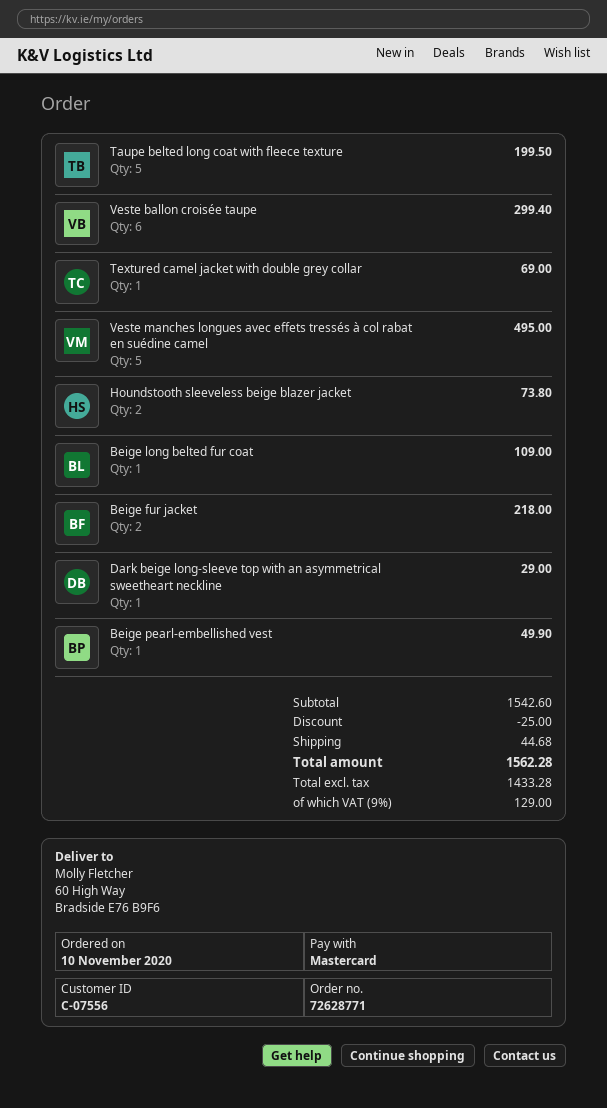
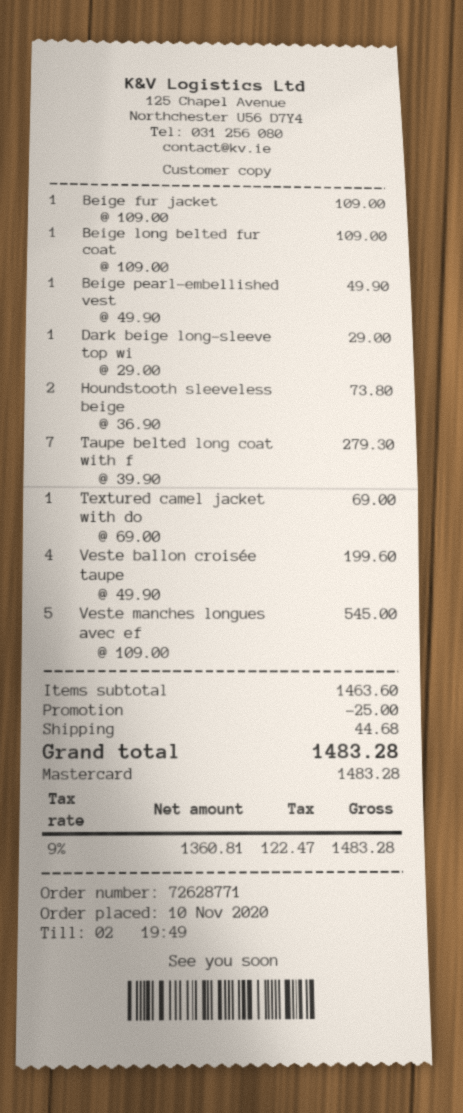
Taupe belted long coat with fleece texture: 5 for 199.50 -> 7 for 279.30
Veste ballon croisée taupe: 6 for 299.40 -> 4 for 199.60
Veste manches longues avec effets tressés à col rabat en suédine camel: 5 for 495.00 -> 5 for 545.00
Beige fur jacket: 2 for 218.00 -> 1 for 109.00
subtotal: 1542.60 -> 1463.60
net: 1433.28 -> 1360.81
tax: 9% = 129.00 -> 9% = 122.47
total: 1562.28 -> 1483.28

